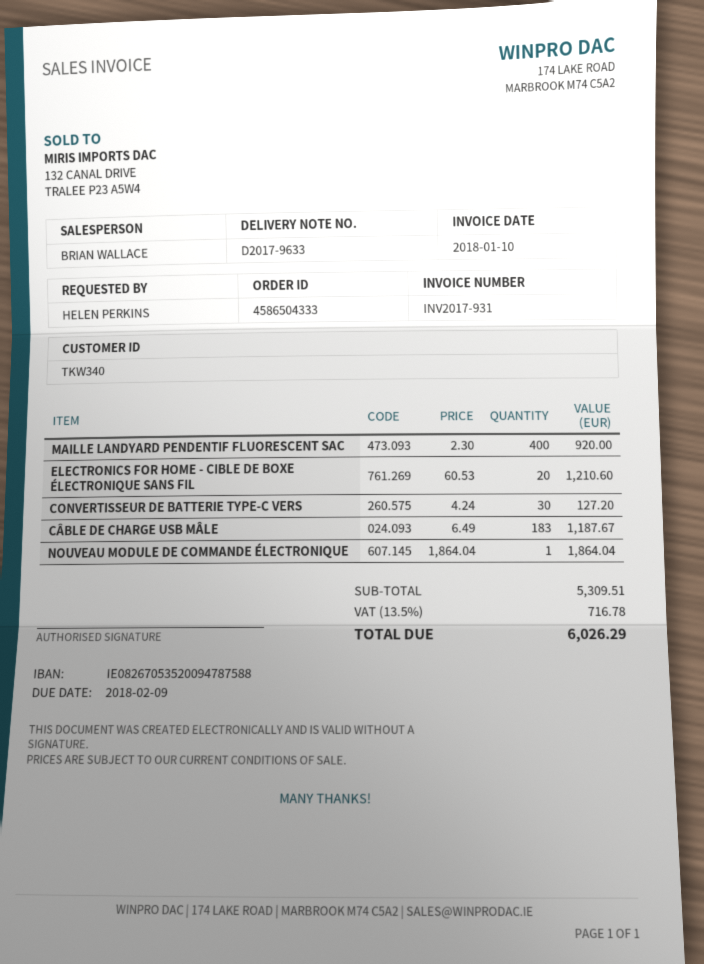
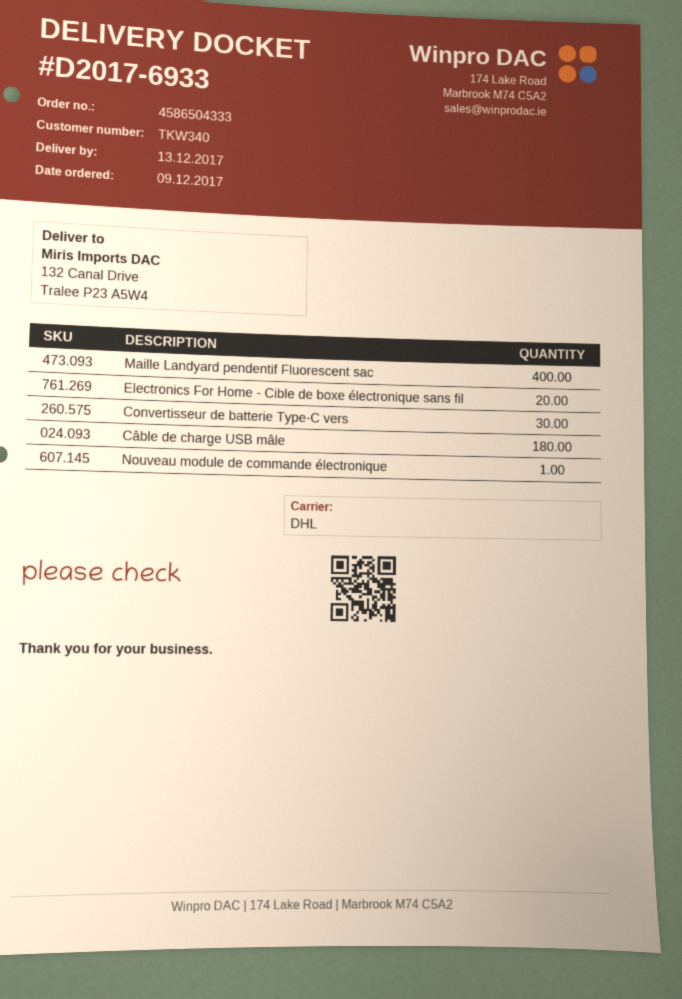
delivery note number: D2017-9633 -> D2017-6933
CÂBLE DE CHARGE USB MÂLE: 183 -> 180

